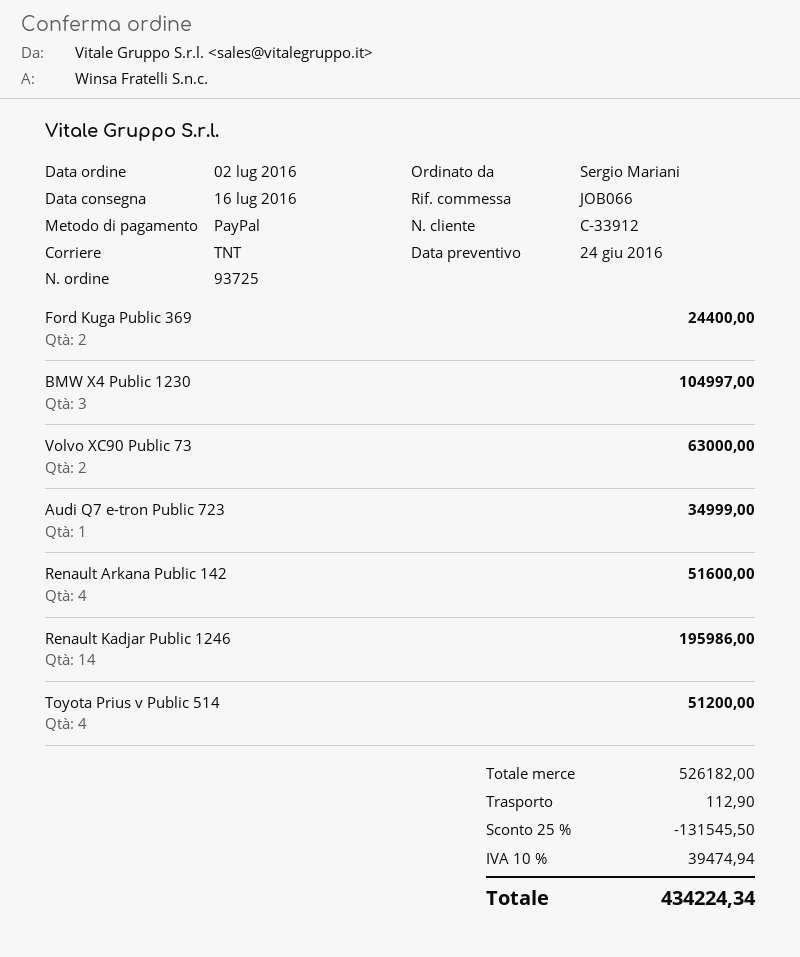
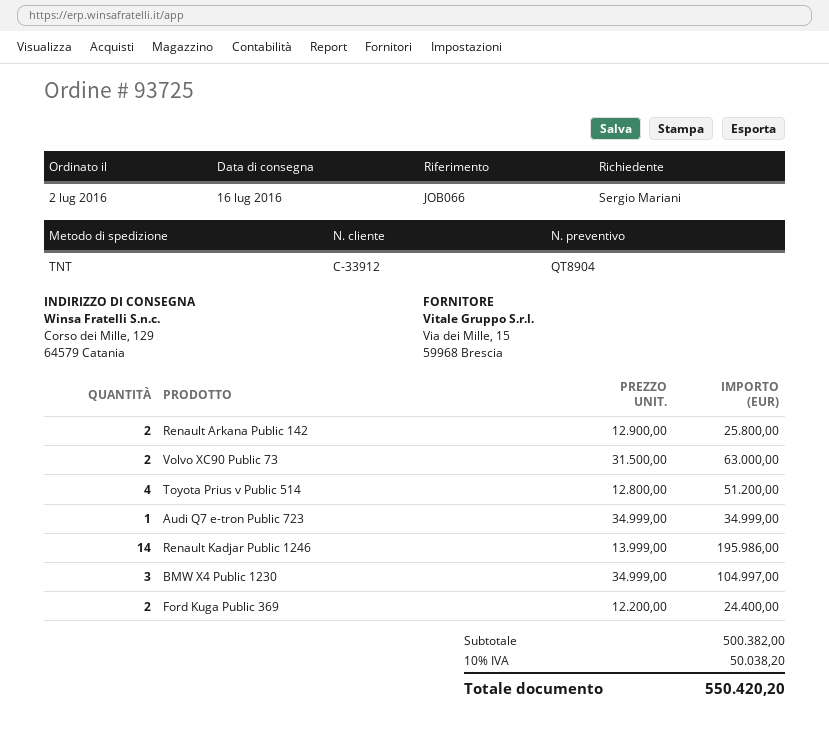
Renault Arkana Public 142: 4 for 51600.00 -> 2 for 25800.00
subtotal: 526182.00 -> 500382.00
discount: 25% = 131545.50 -> none
shipping: 112.90 -> none
tax: 10% = 39474.94 -> 10% = 50038.20
total: 434224.34 -> 550420.20

